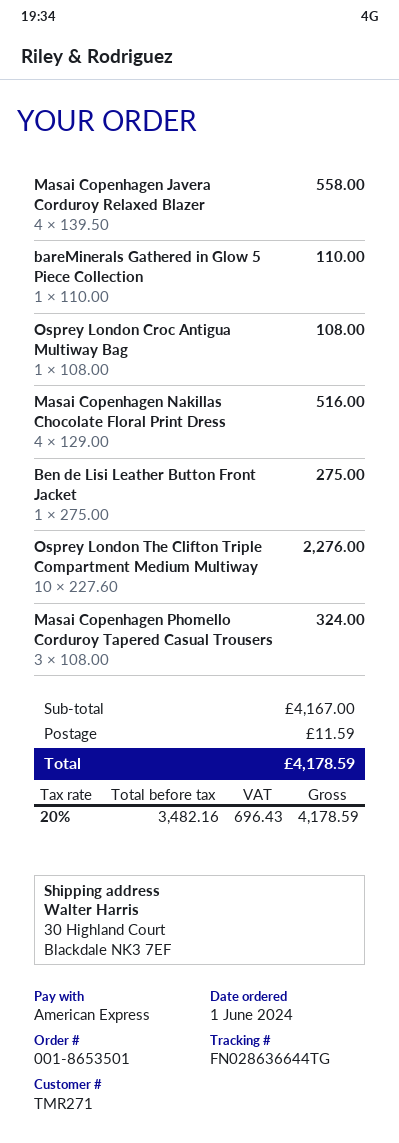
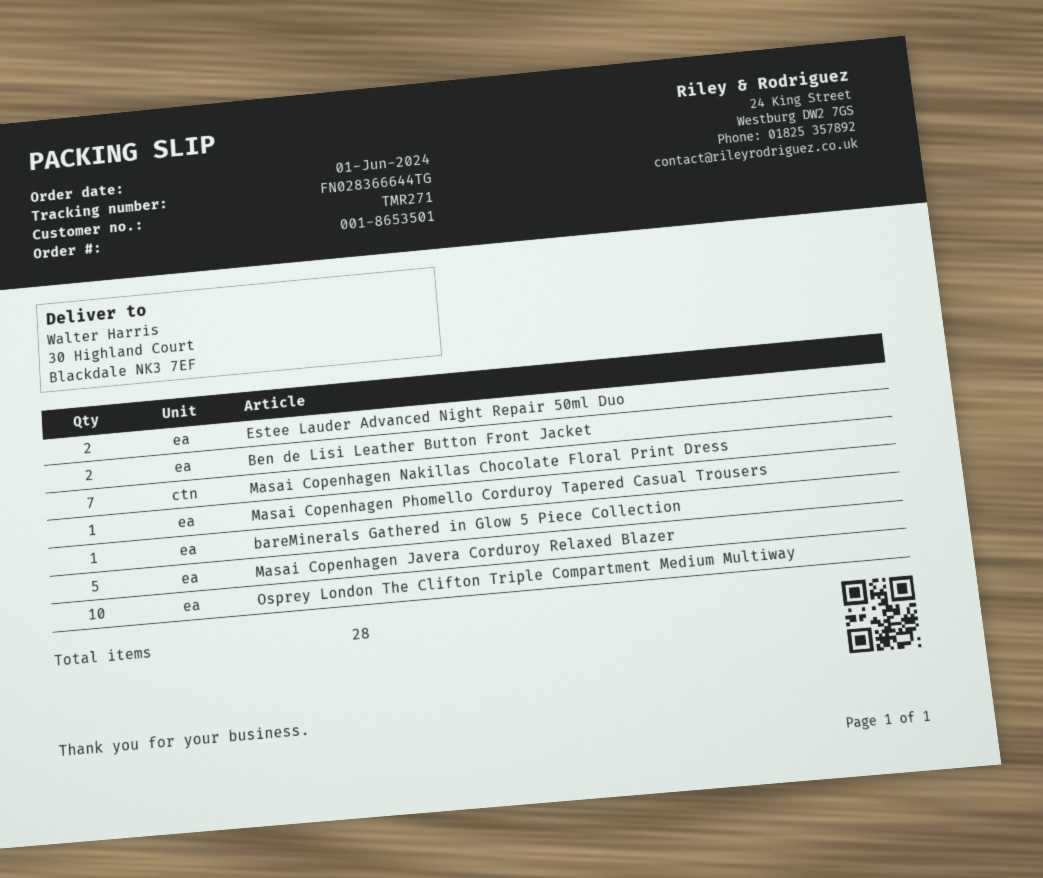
tracking number: FN028636644TG -> FN028366644TG
Masai Copenhagen Javera Corduroy Relaxed Blazer: 4 -> 5
Osprey London Croc Antigua Multiway Bag: 1 -> none
Masai Copenhagen Nakillas Chocolate Floral Print Dress: 4 -> 7
Ben de Lisi Leather Button Front Jacket: 1 -> 2
Masai Copenhagen Phomello Corduroy Tapered Casual Trousers: 3 -> 1
Estee Lauder Advanced Night Repair 50ml Duo: none -> 2

